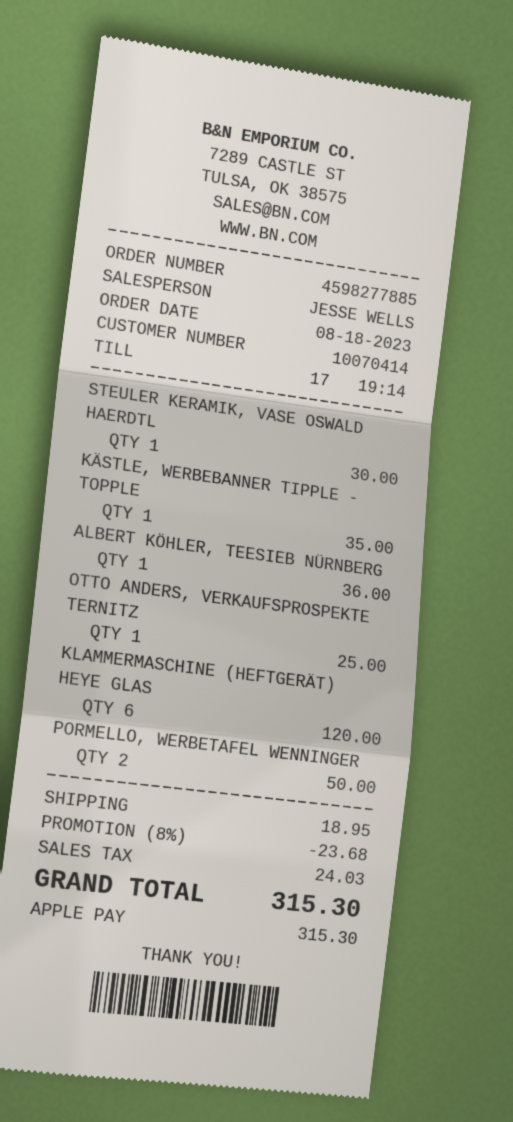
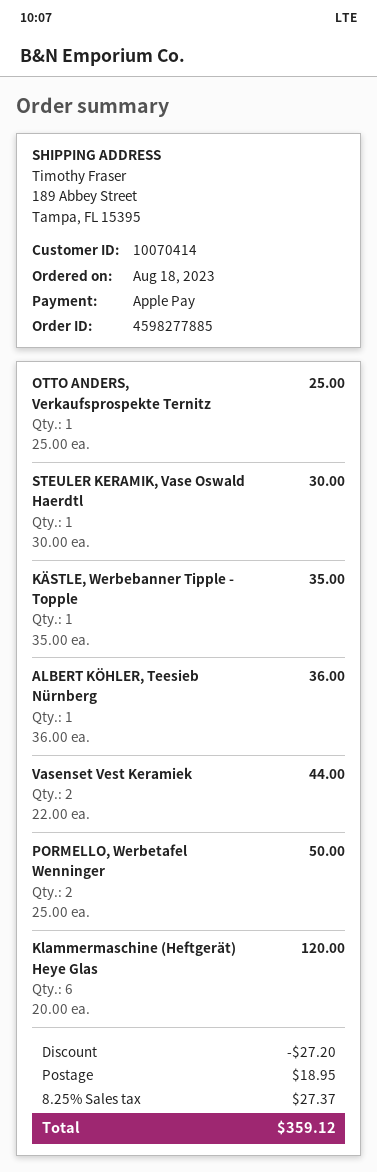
Vasenset Vest Keramiek: none -> 2 for 44.00
discount: 23.68 -> 27.20
tax: 24.03 -> 27.37
total: 315.30 -> 359.12

